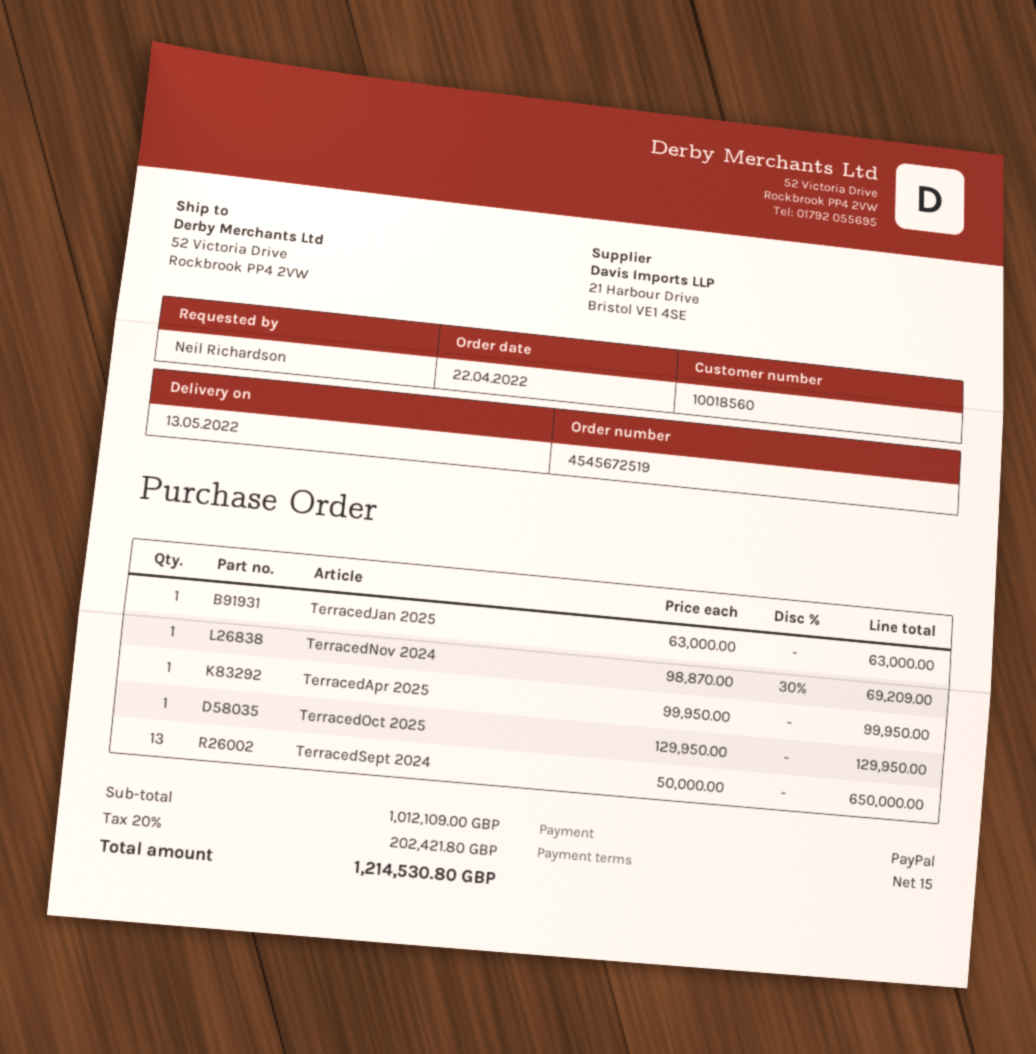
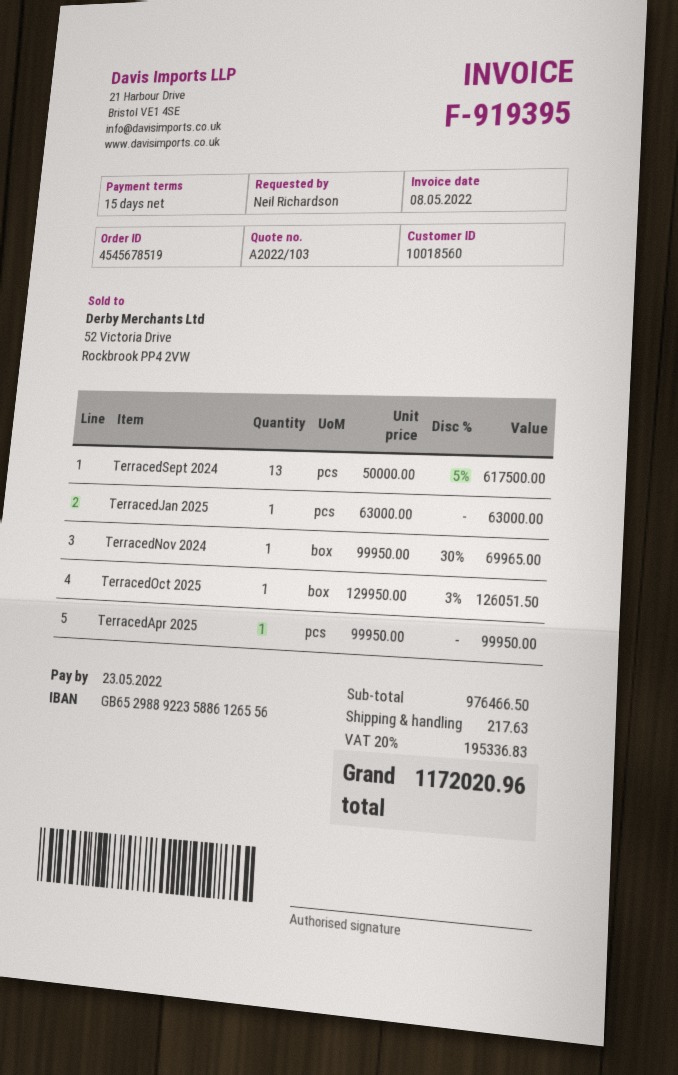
order number: 4545672519 -> 4545678519
TerracedNov 2024: 1 x 98870.00 - 30% = 69209.00 -> 1 x 99950.00 - 30% = 69965.00
TerracedOct 2025: 1 x 129950.00 = 129950.00 -> 1 x 129950.00 - 3% = 126051.50
TerracedSept 2024: 13 x 50000.00 = 650000.00 -> 13 x 50000.00 - 5% = 617500.00
subtotal: 1012109.00 -> 976466.50
shipping: none -> 217.63
tax: 20% = 202421.80 -> 20% = 195336.83
total: 1214530.80 -> 1172020.96

